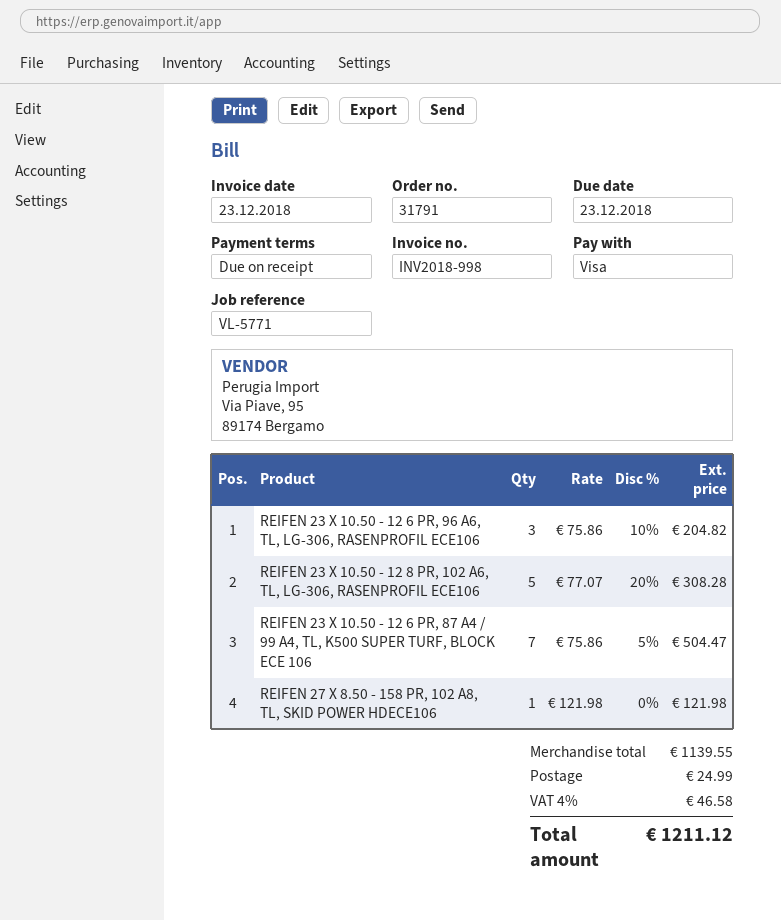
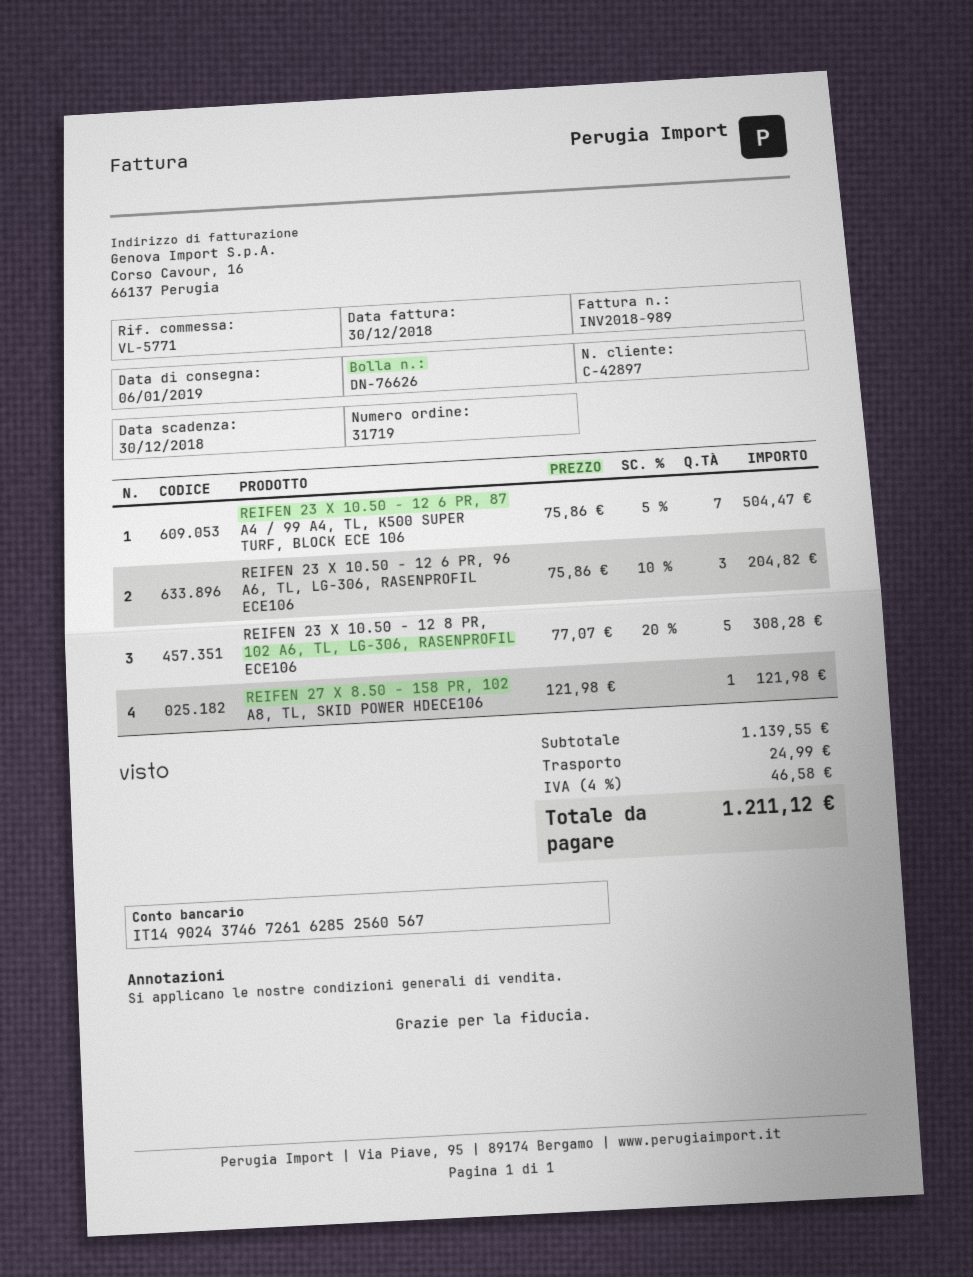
order number: 31791 -> 31719
invoice number: INV2018-998 -> INV2018-989
invoice date: 2018-12-23 -> 2018-12-30
due date: 2018-12-23 -> 2018-12-30

